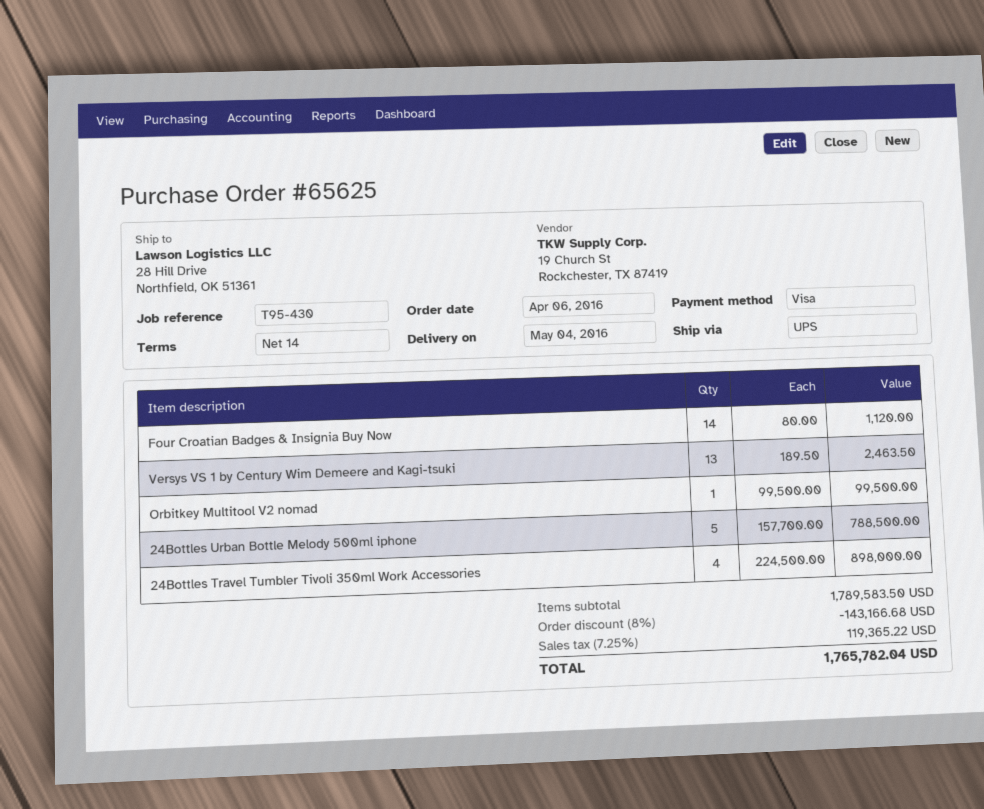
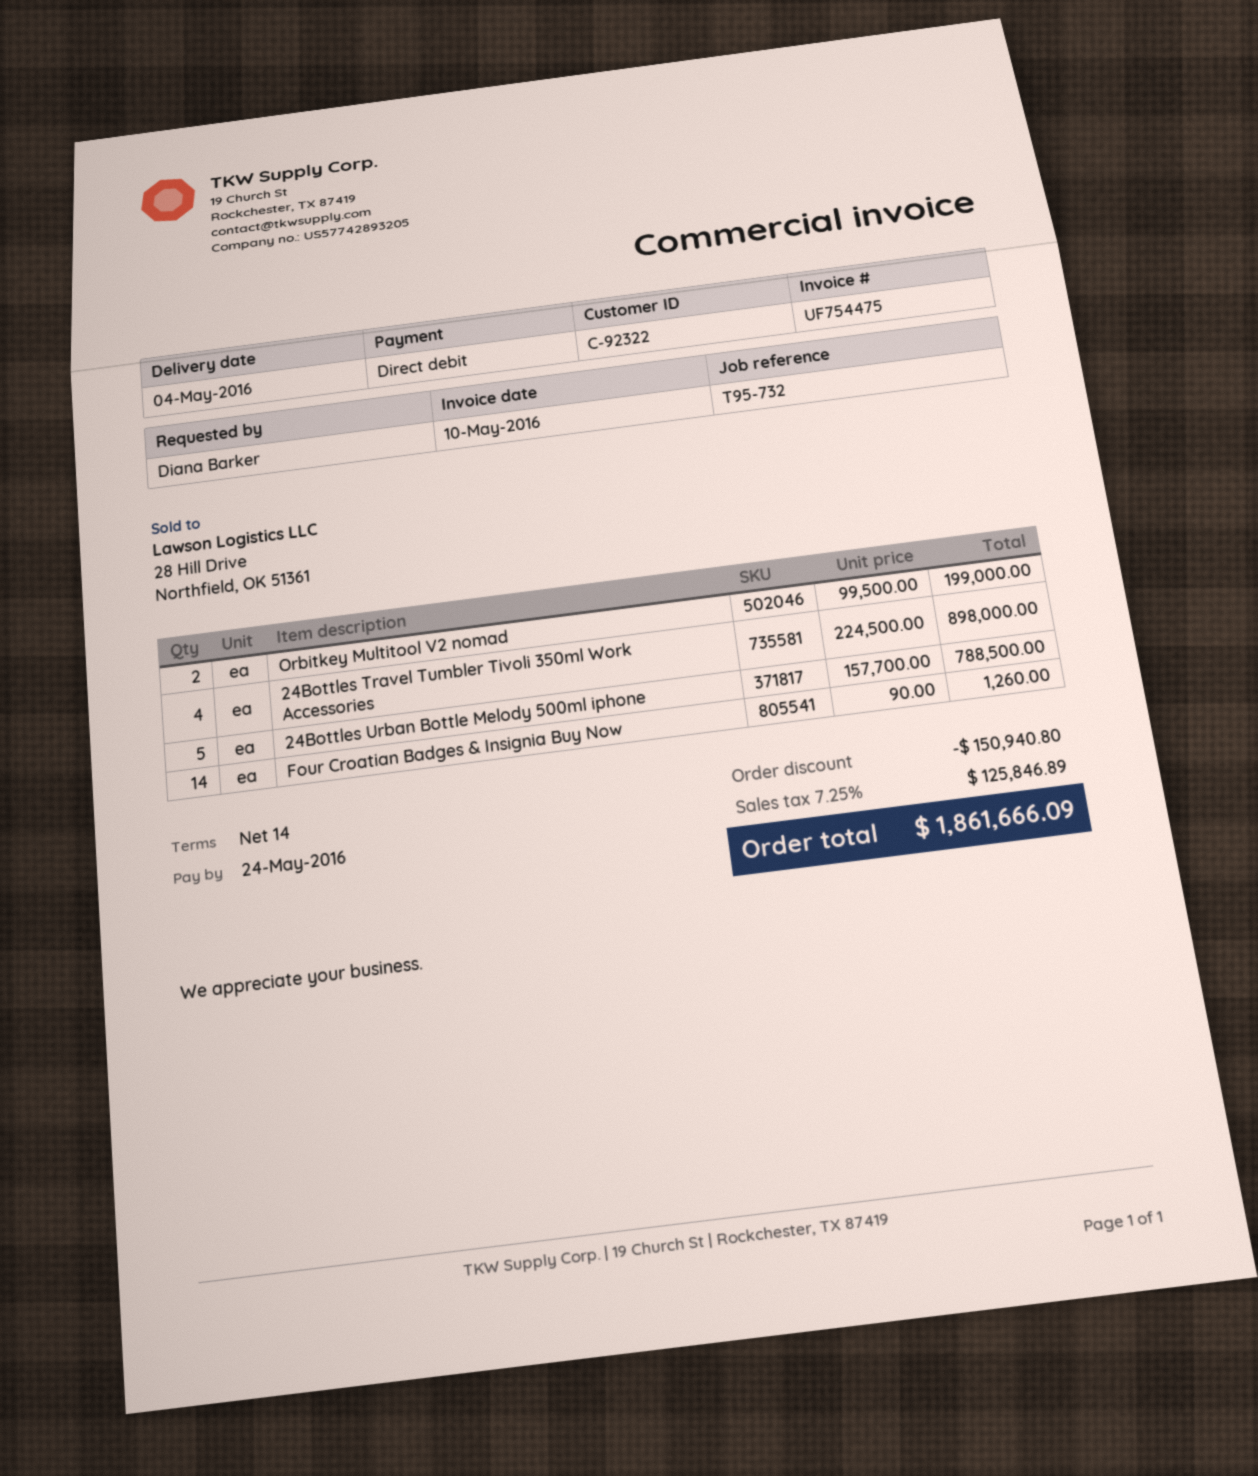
reference: T95-430 -> T95-732
payment method: Visa -> direct debit
Four Croatian Badges & Insignia Buy Now: 14 x 80.00 = 1120.00 -> 14 x 90.00 = 1260.00
Versys VS 1 by Century Wim Demeere and Kagi-tsuki: 13 x 189.50 = 2463.50 -> none
Orbitkey Multitool V2 nomad: 1 x 99500.00 = 99500.00 -> 2 x 99500.00 = 199000.00
discount: 143166.68 -> 150940.80
tax: 7.25% = 119365.22 -> 7.25% = 125846.89
total: 1765782.04 -> 1861666.09

